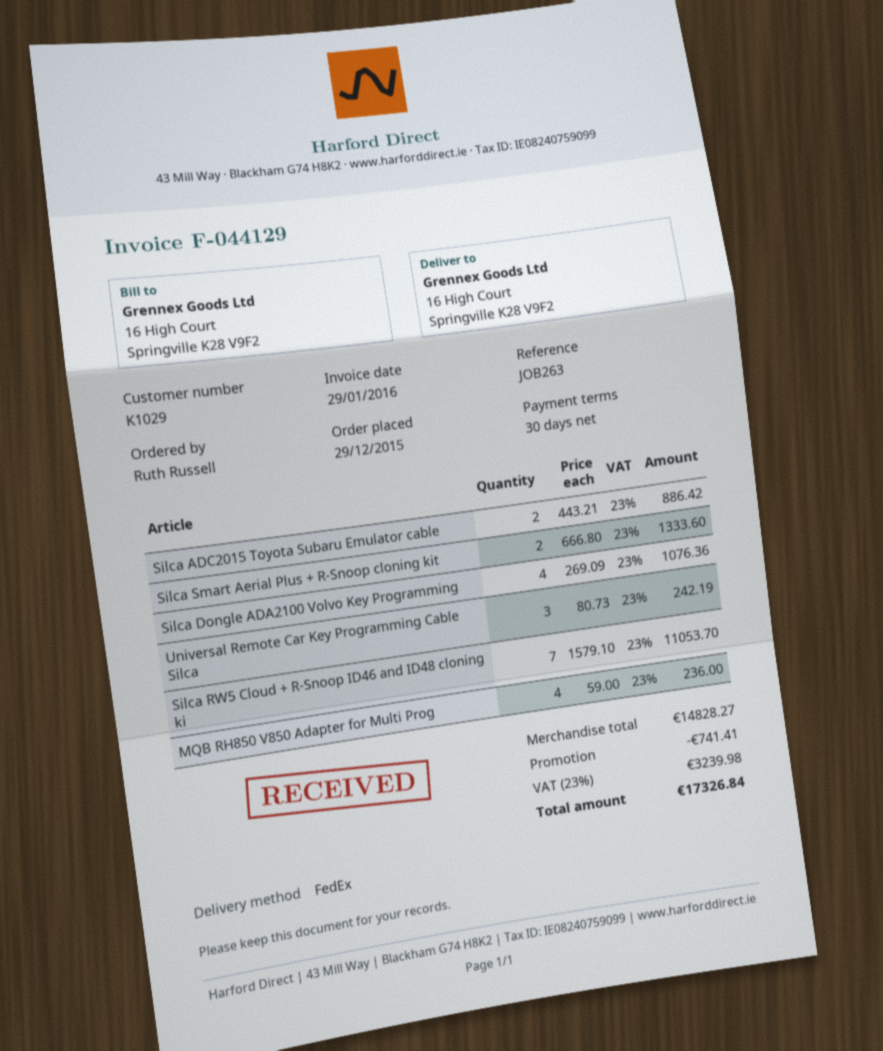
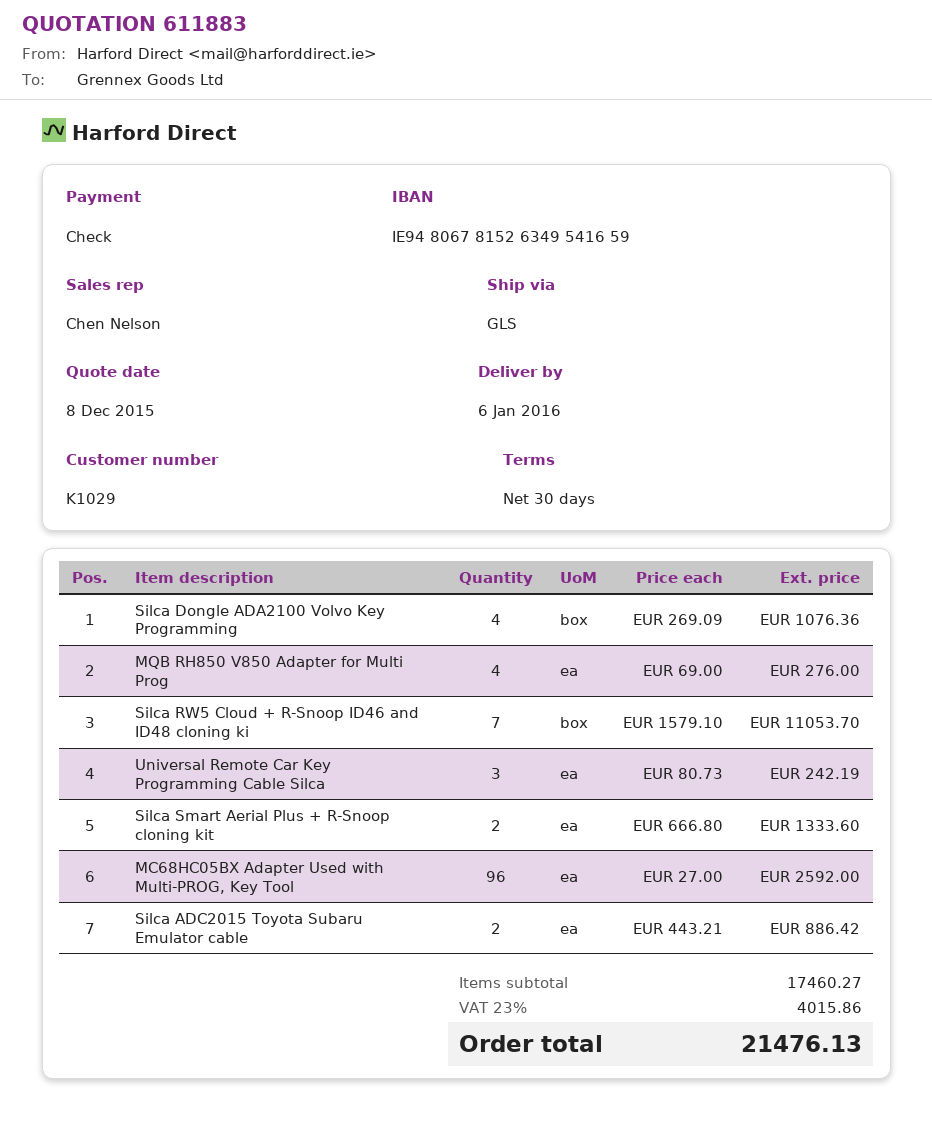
shipping method: FedEx -> GLS
MQB RH850 V850 Adapter for Multi Prog: 4 x 59.00 = 236.00 -> 4 x 69.00 = 276.00
MC68HC05BX Adapter Used with Multi-PROG, Key Tool: none -> 96 x 27.00 = 2592.00
subtotal: 14828.27 -> 17460.27
discount: 741.41 -> none
tax: 23% = 3239.98 -> 23% = 4015.86
total: 17326.84 -> 21476.13

